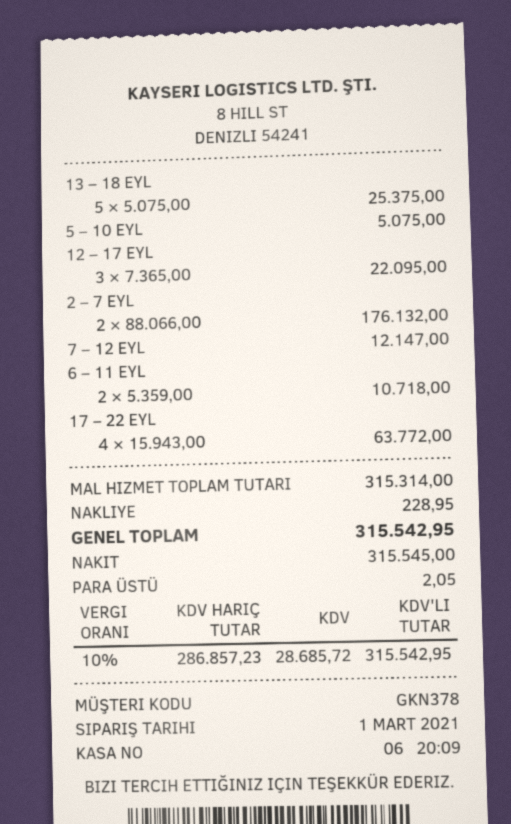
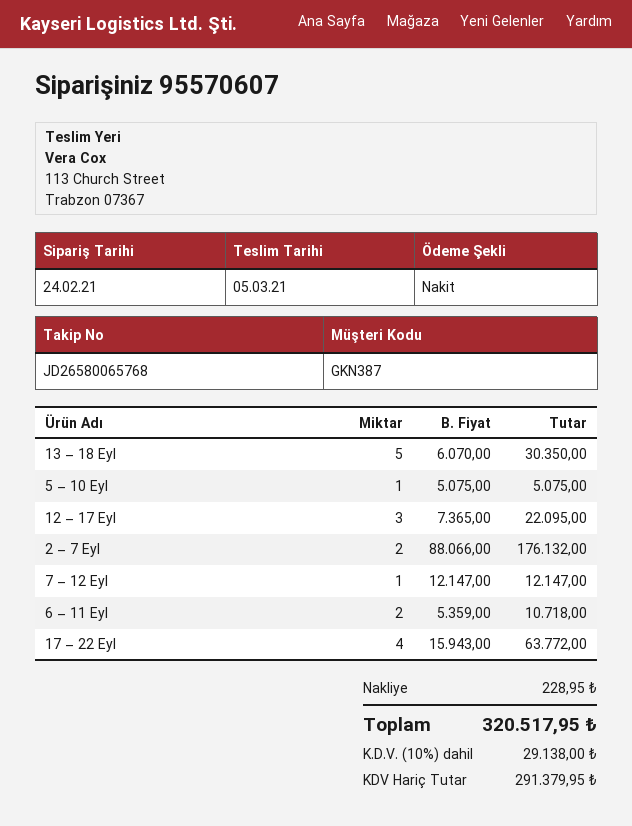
order date: 2021-03-01 -> 2021-02-24
customer number: GKN378 -> GKN387
13 – 18 EYL: 5 x 5075.00 = 25375.00 -> 5 x 6070.00 = 30350.00
net: 286857.23 -> 291379.95
tax: 10% = 28685.72 -> 10% = 29138.00
total: 315542.95 -> 320517.95

